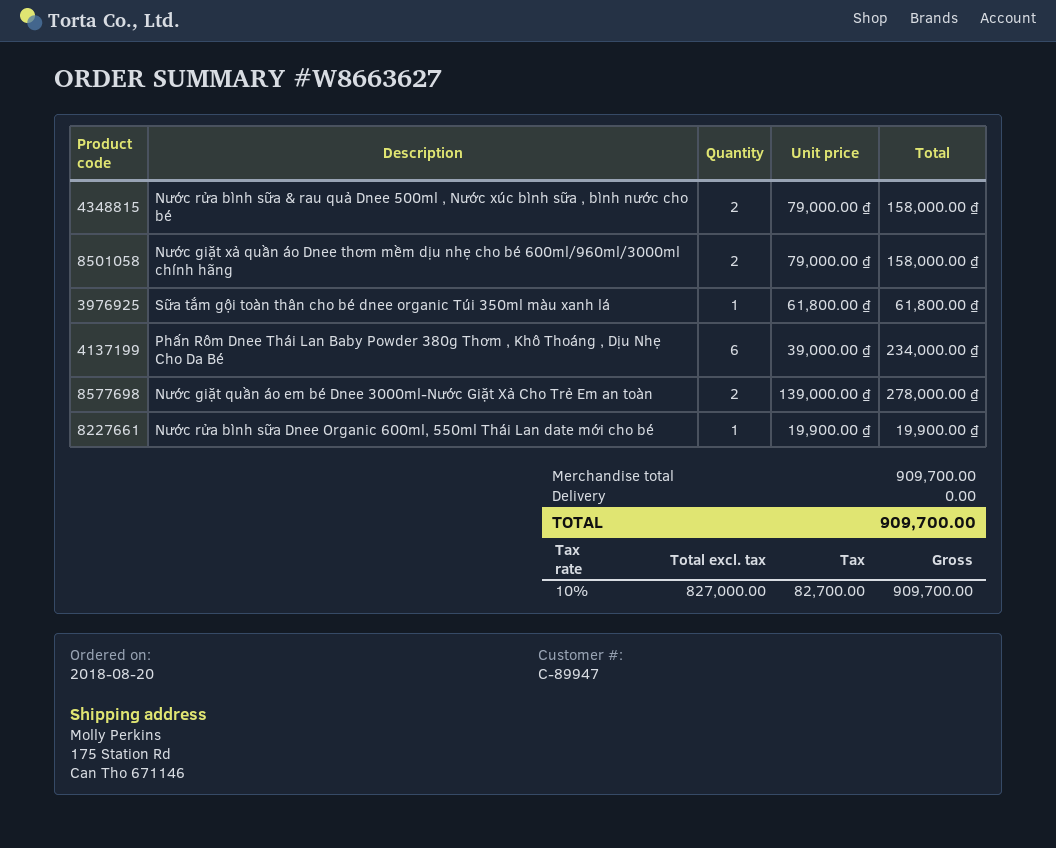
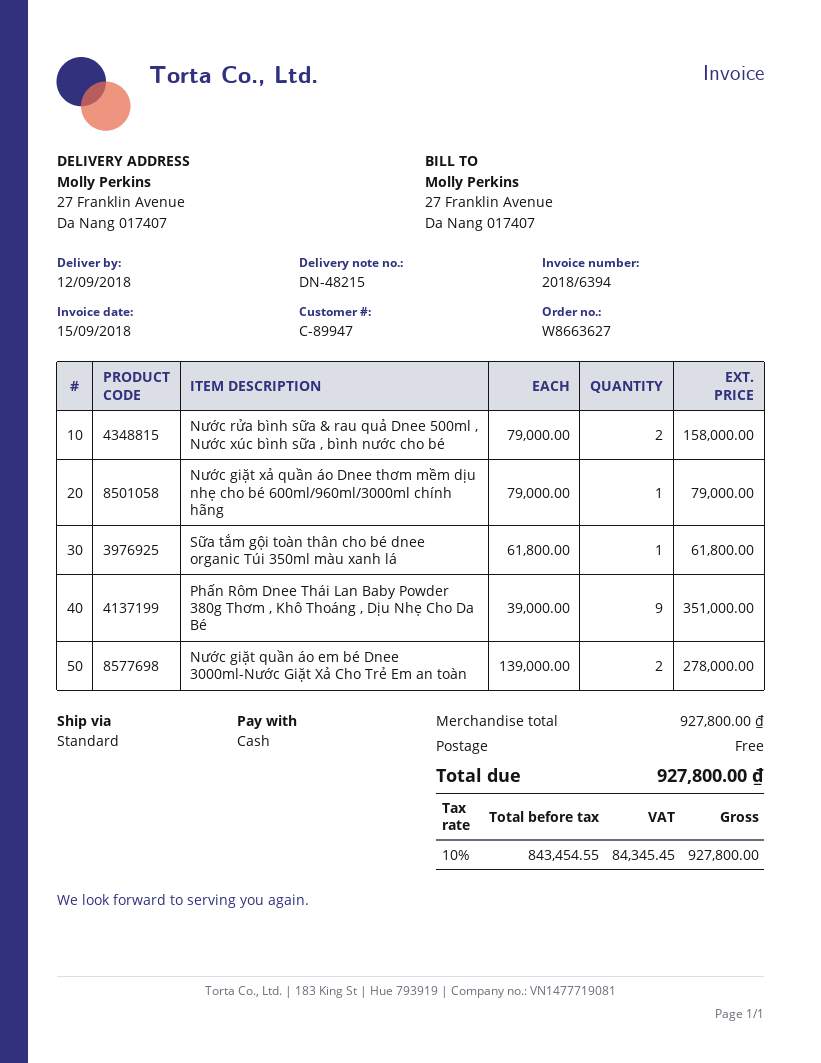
ship to: 175 Station Rd, Can Tho 671146 -> 27 Franklin Avenue, Da Nang 017407
Nước giặt xả quần áo Dnee thơm mềm dịu nhẹ cho bé 600ml/960ml/3000ml chính hãng: 2 x 79000.00 = 158000.00 -> 1 x 79000.00 = 79000.00
Phấn Rôm Dnee Thái Lan Baby Powder 380g Thơm , Khô Thoáng , Dịu Nhẹ Cho Da Bé: 6 x 39000.00 = 234000.00 -> 9 x 39000.00 = 351000.00
Nước rửa bình sữa Dnee Organic 600ml, 550ml Thái Lan date mới cho bé: 1 x 19900.00 = 19900.00 -> none
subtotal: 909700.00 -> 927800.00
net: 827000.00 -> 843454.55
tax: 10% = 82700.00 -> 10% = 84345.45
total: 909700.00 -> 927800.00

